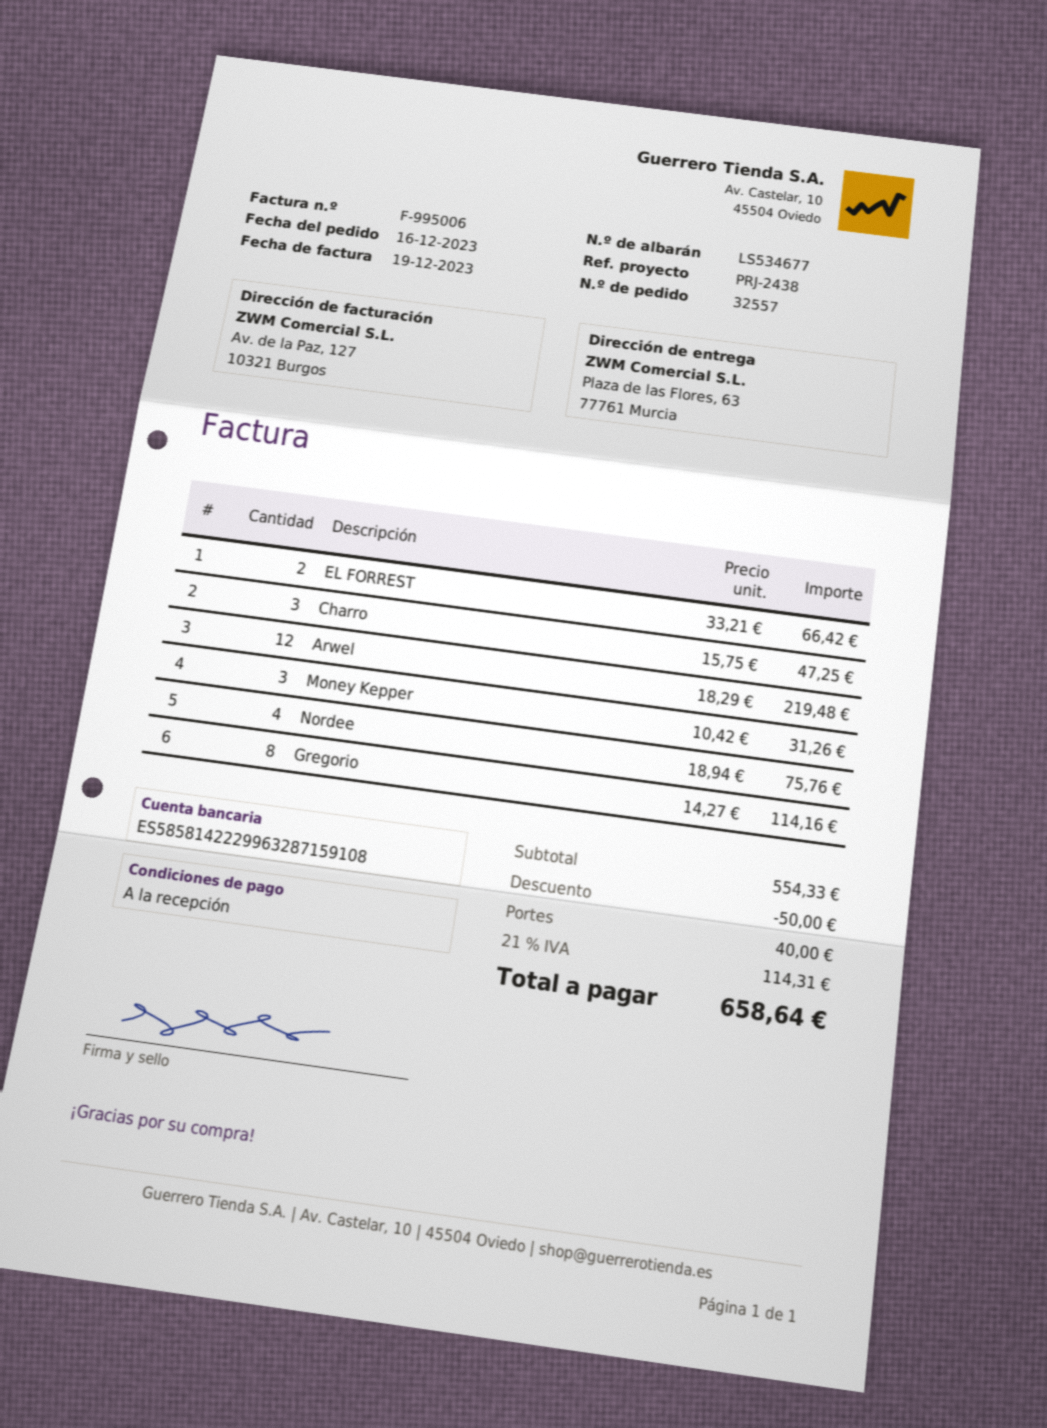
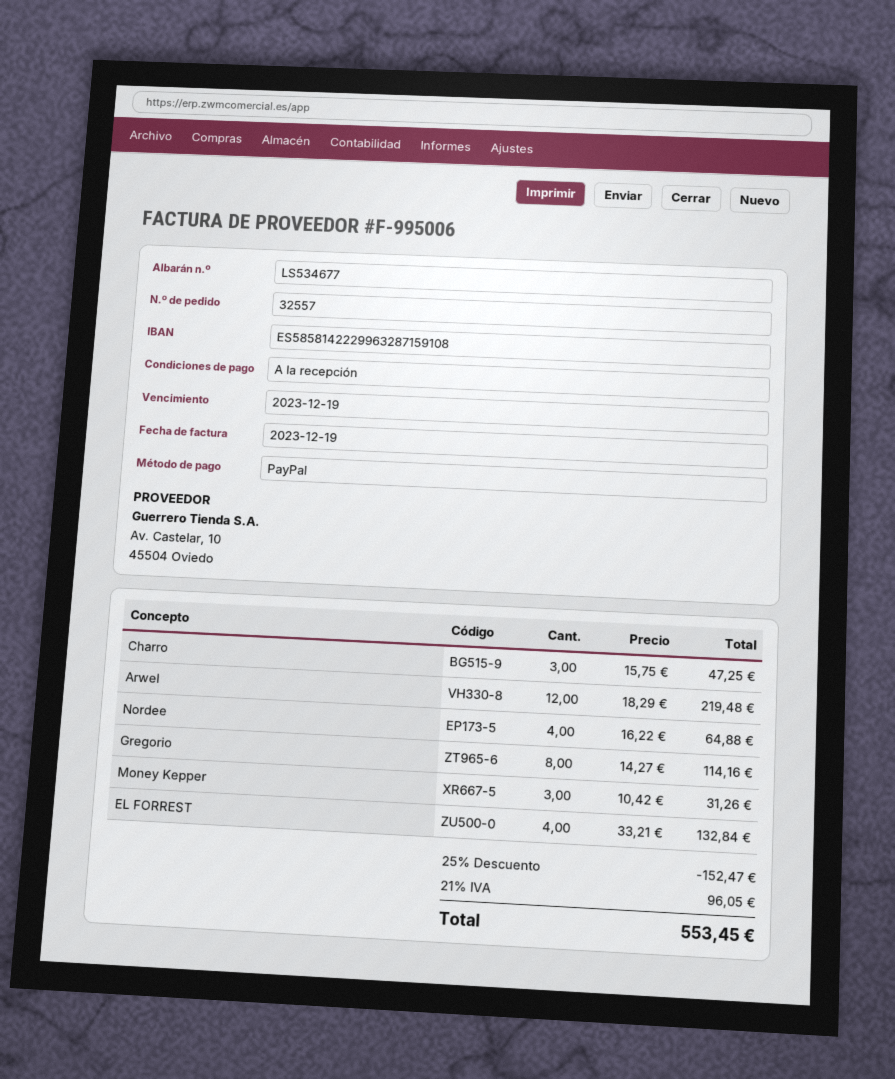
EL FORREST: 2 x 33.21 = 66.42 -> 4 x 33.21 = 132.84
Nordee: 4 x 18.94 = 75.76 -> 4 x 16.22 = 64.88
discount: 50.00 -> 152.47
shipping: 40.00 -> none
tax: 21% = 114.31 -> 21% = 96.05
total: 658.64 -> 553.45

